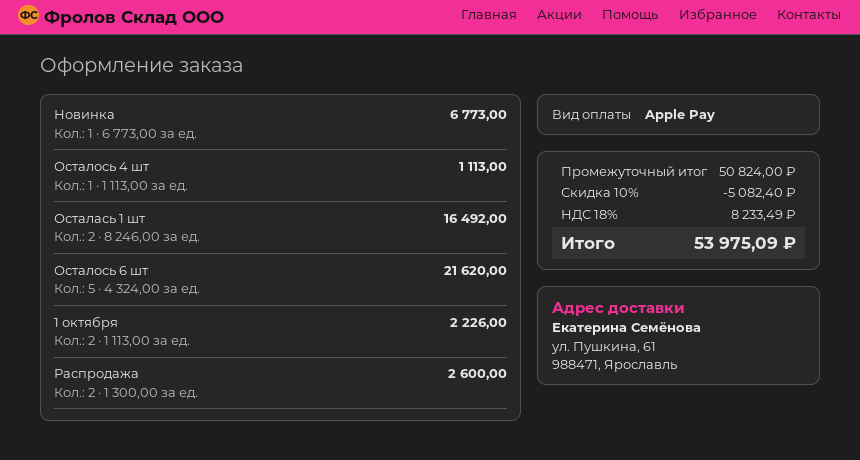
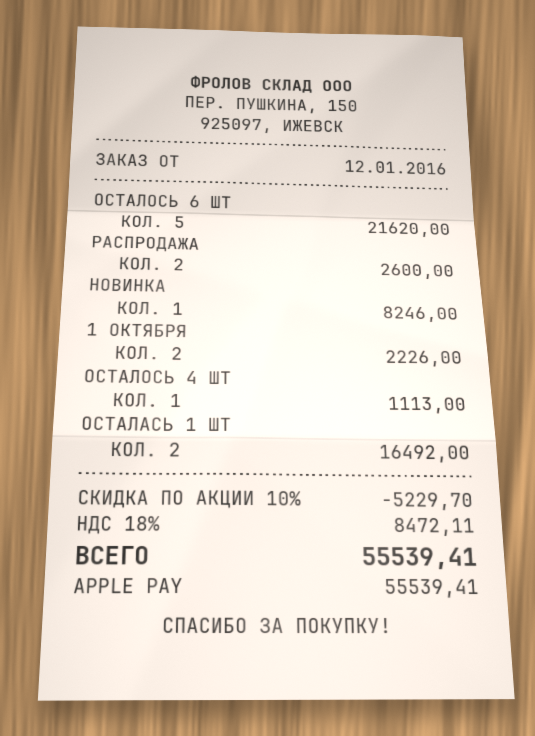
Новинка: 1 for 6773.00 -> 1 for 8246.00
discount: 10% = 5082.40 -> 10% = 5229.70
tax: 18% = 8233.49 -> 18% = 8472.11
total: 53975.09 -> 55539.41

